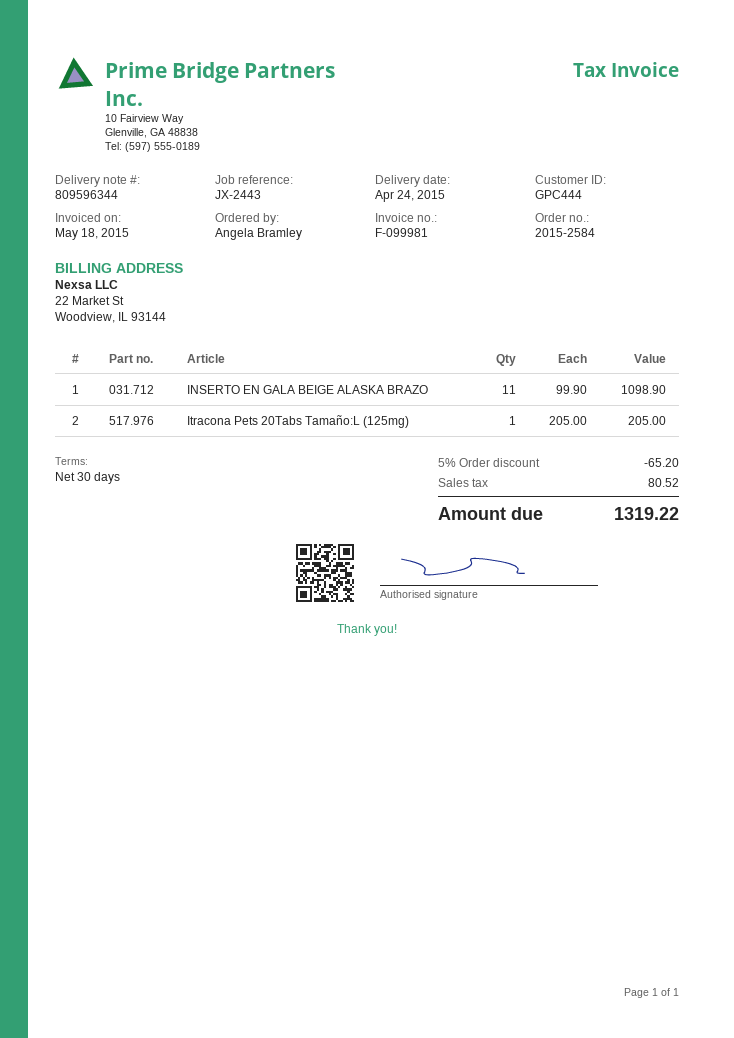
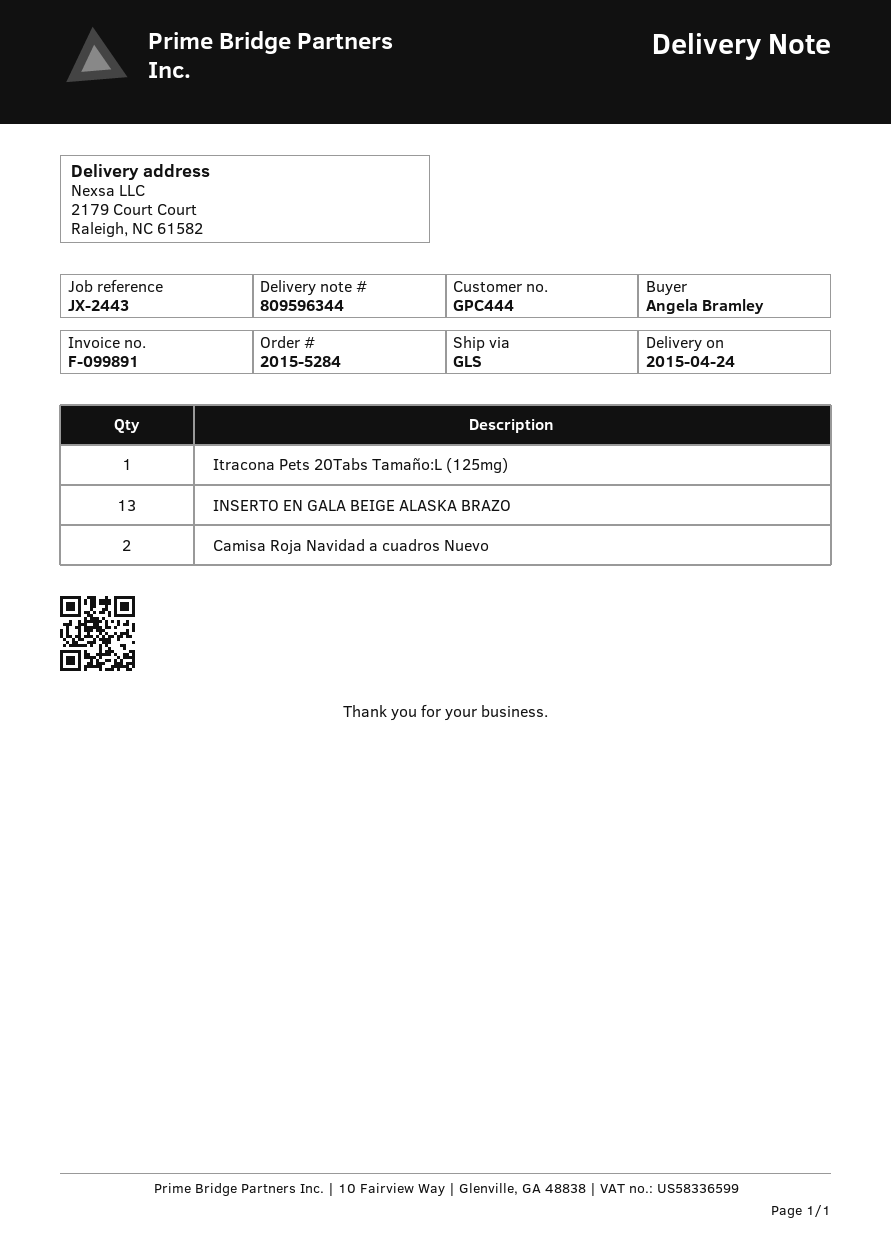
order number: 2015-2584 -> 2015-5284
invoice number: F-099981 -> F-099891
INSERTO EN GALA BEIGE ALASKA BRAZO: 11 -> 13
Camisa Roja Navidad a cuadros Nuevo: none -> 2

